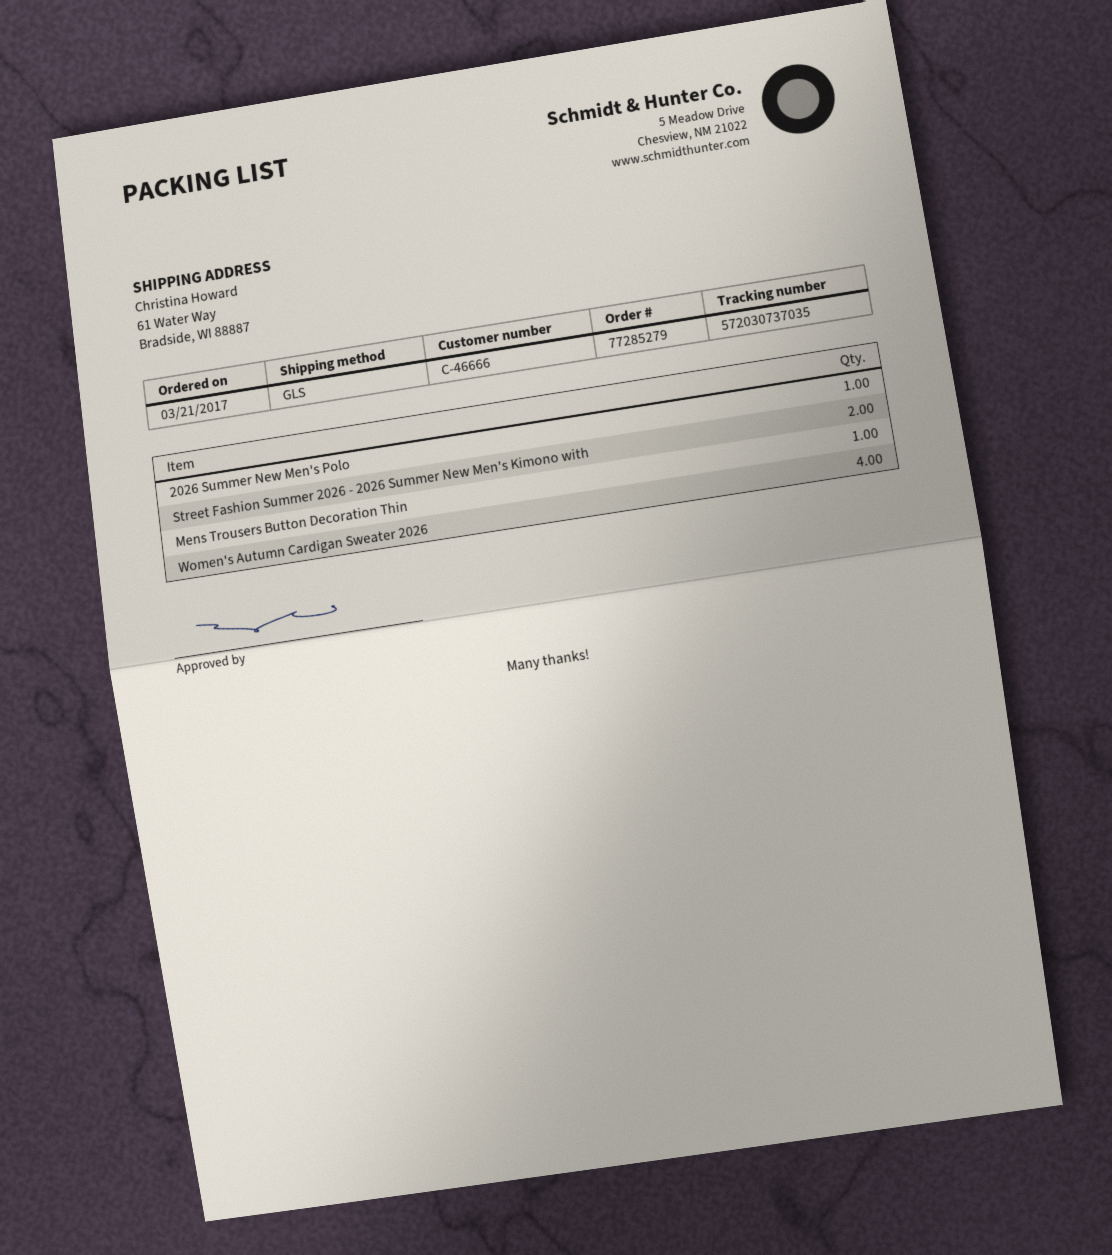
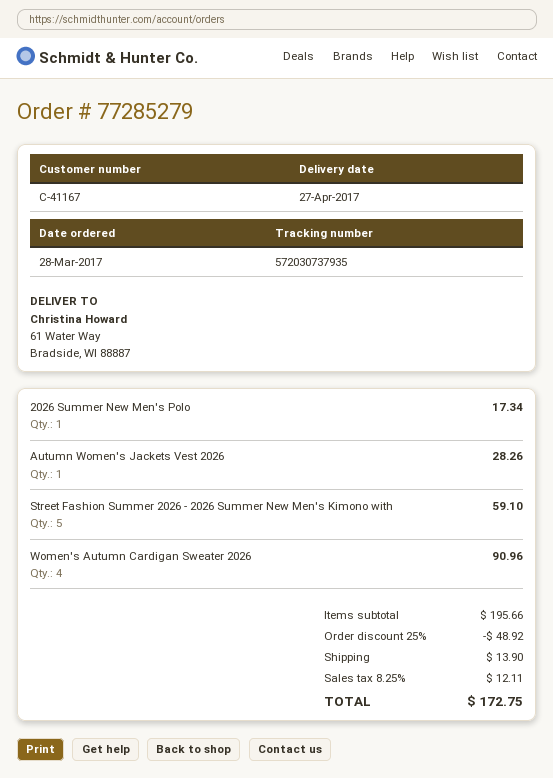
order date: 2017-03-21 -> 2017-03-28
customer number: C-46666 -> C-41167
tracking number: 572030737035 -> 572030737935
Street Fashion Summer 2026 - 2026 Summer New Men's Kimono with: 2 -> 5
Mens Trousers Button Decoration Thin: 1 -> none
Autumn Women's Jackets Vest 2026: none -> 1

